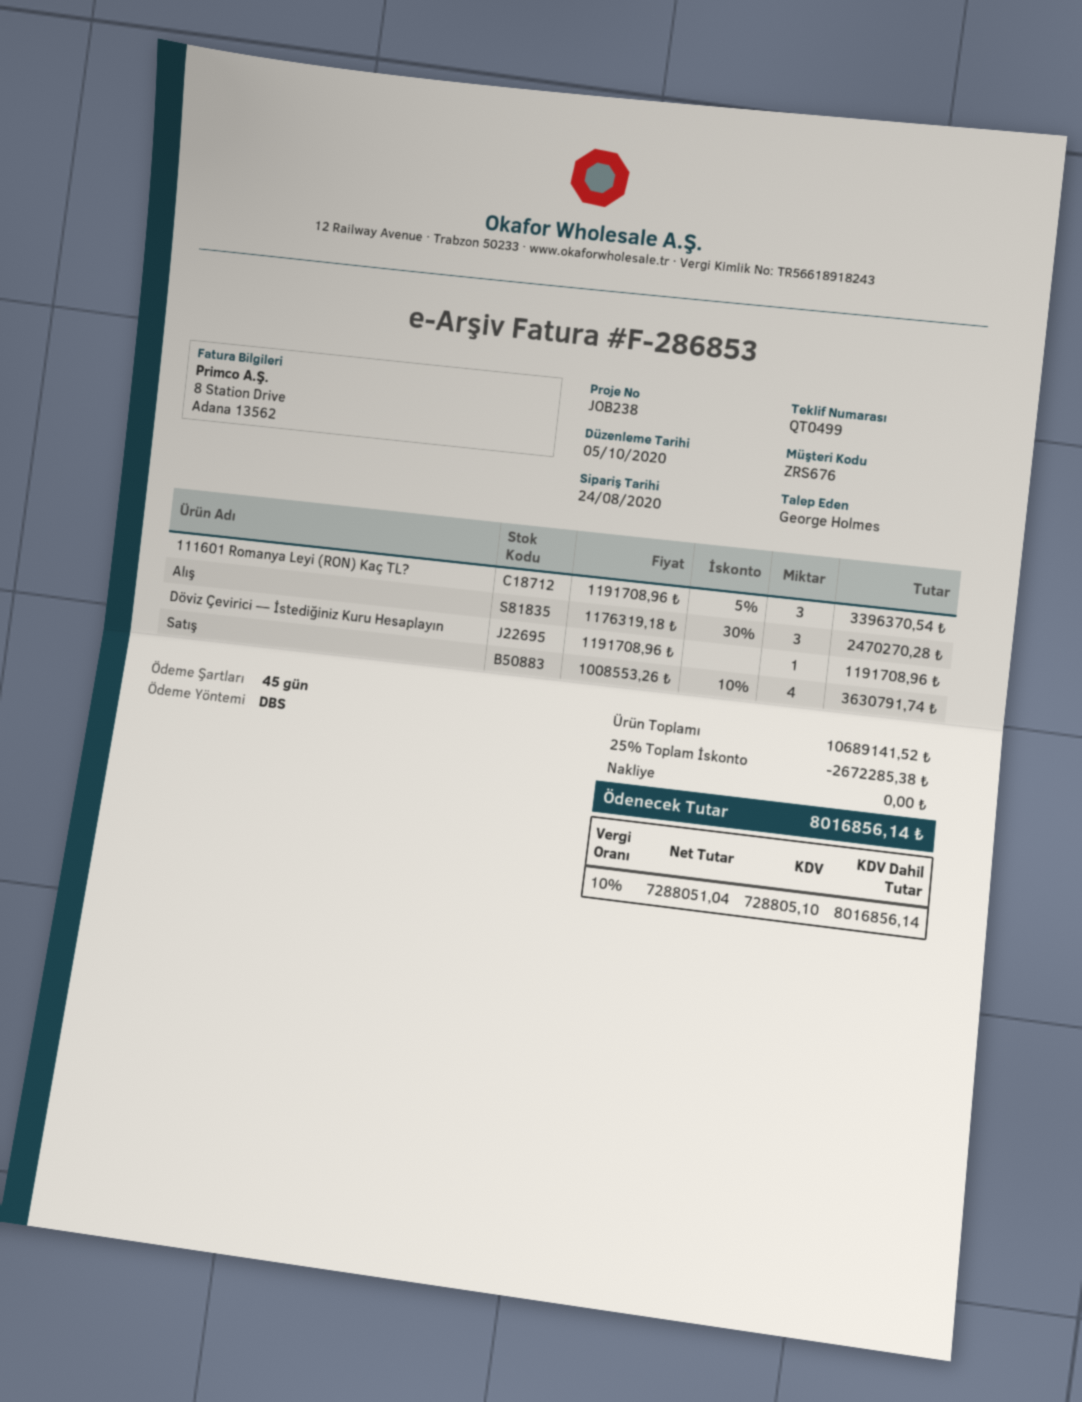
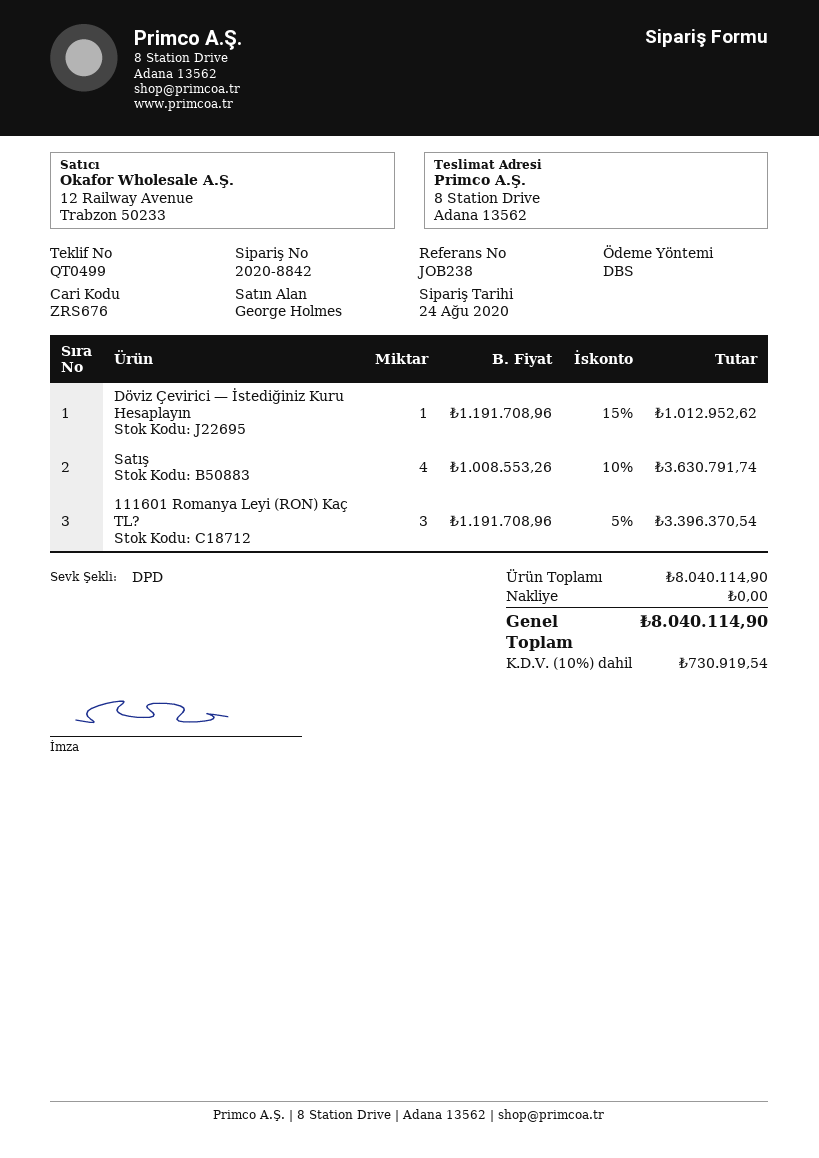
Alış: 3 x 1176319.18 - 30% = 2470270.28 -> none
Döviz Çevirici — İstediğiniz Kuru Hesaplayın: 1 x 1191708.96 = 1191708.96 -> 1 x 1191708.96 - 15% = 1012952.62
subtotal: 10689141.52 -> 8040114.90
discount: 25% = 2672285.38 -> none
tax: 10% = 728805.10 -> 10% = 730919.54
total: 8016856.14 -> 8040114.90

